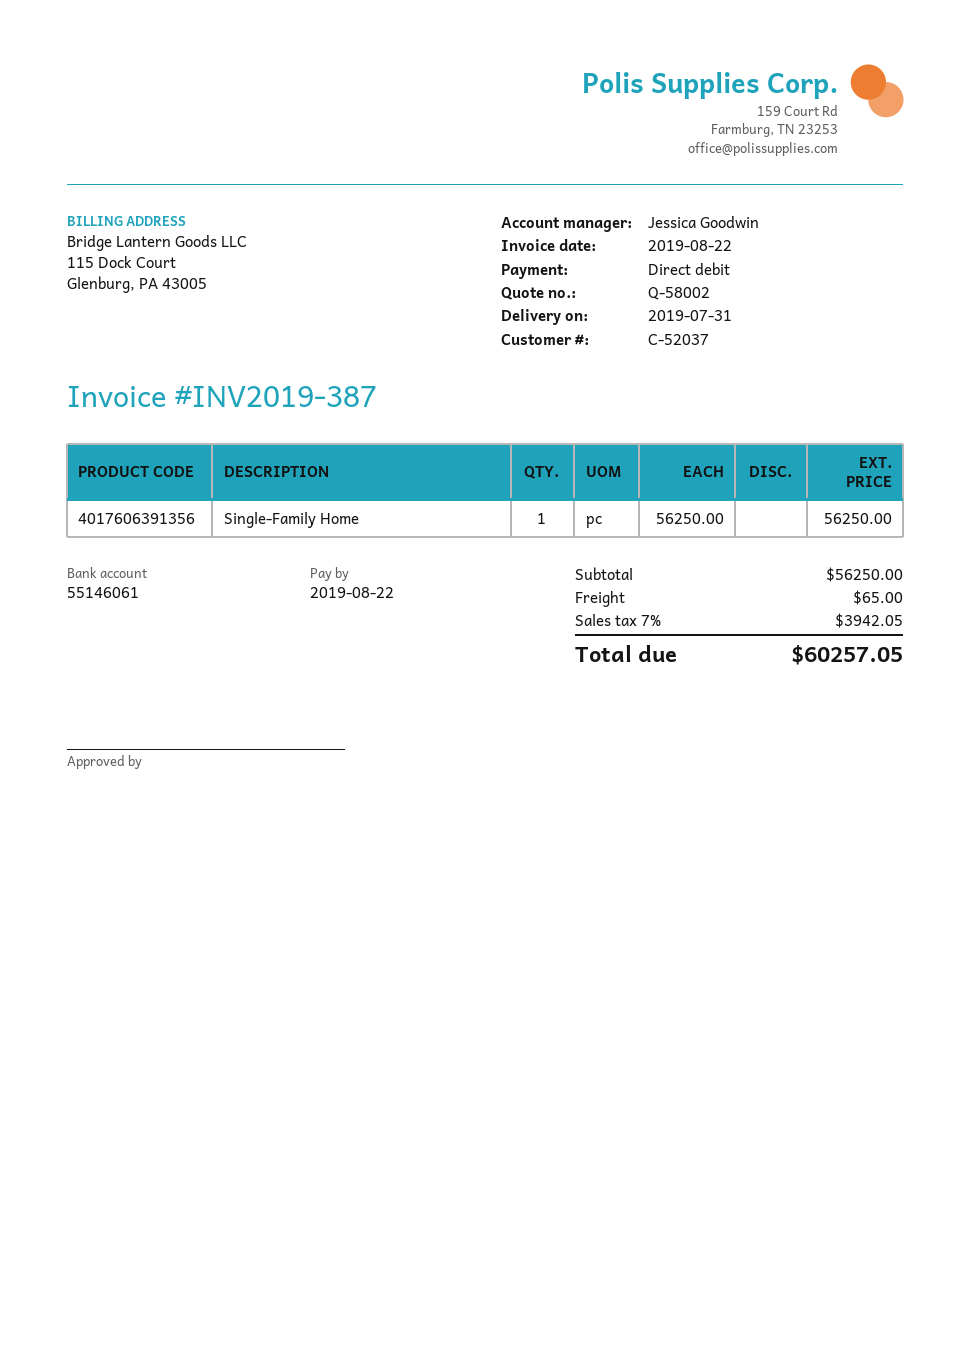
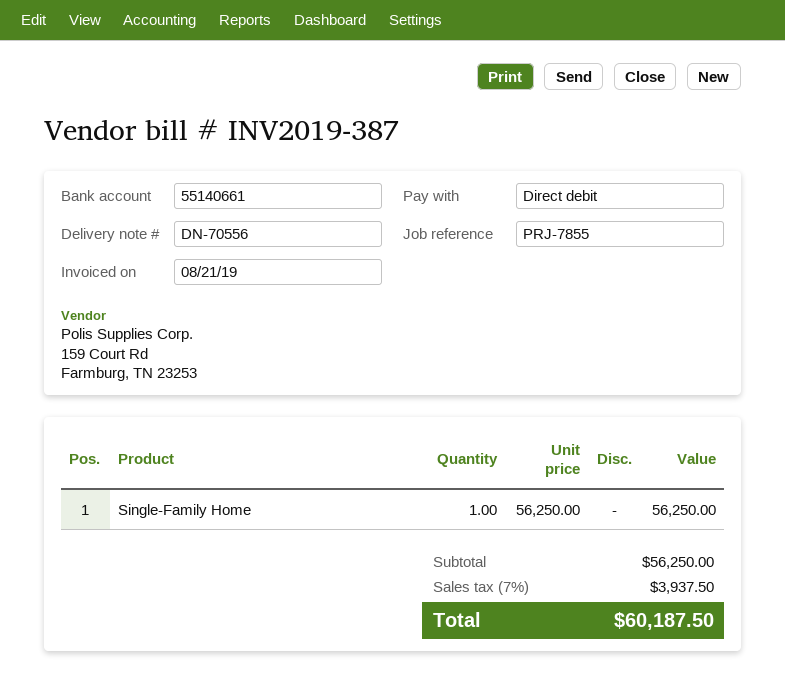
invoice date: 2019-08-22 -> 2019-08-21
bank account: 55146061 -> 55140661
shipping: 65.00 -> none
tax: 7% = 3942.05 -> 7% = 3937.50
total: 60257.05 -> 60187.50

